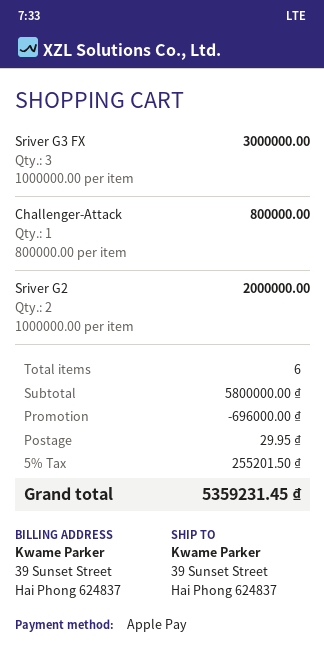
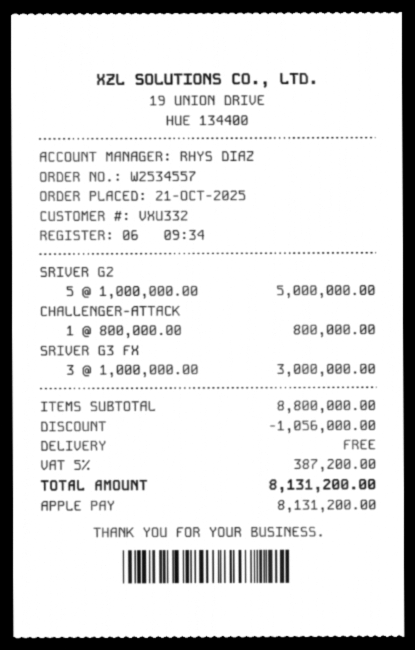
Sriver G2: 2 x 1000000.00 = 2000000.00 -> 5 x 1000000.00 = 5000000.00
subtotal: 5800000.00 -> 8800000.00
discount: 696000.00 -> 1056000.00
shipping: 29.95 -> 0.00
tax: 5% = 255201.50 -> 5% = 387200.00
total: 5359231.45 -> 8131200.00

